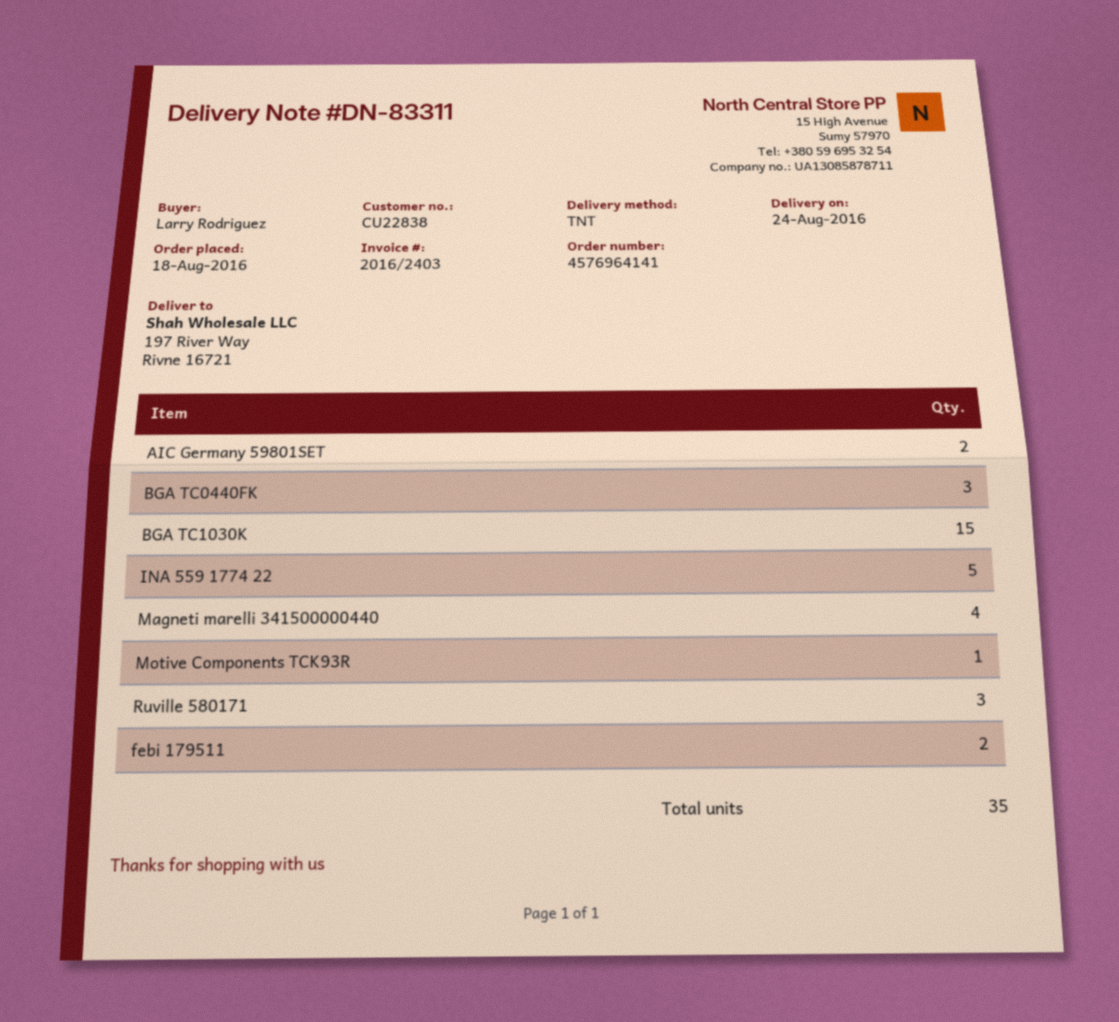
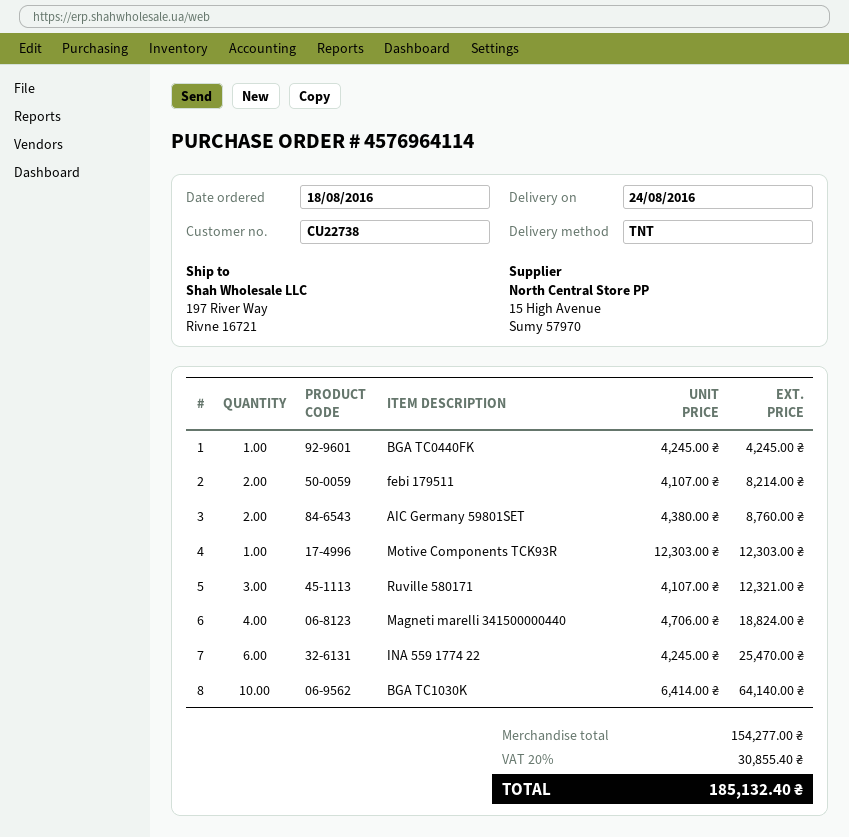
order number: 4576964141 -> 4576964114
customer number: CU22838 -> CU22738
BGA TC0440FK: 3 -> 1
BGA TC1030K: 15 -> 10
INA 559 1774 22: 5 -> 6

